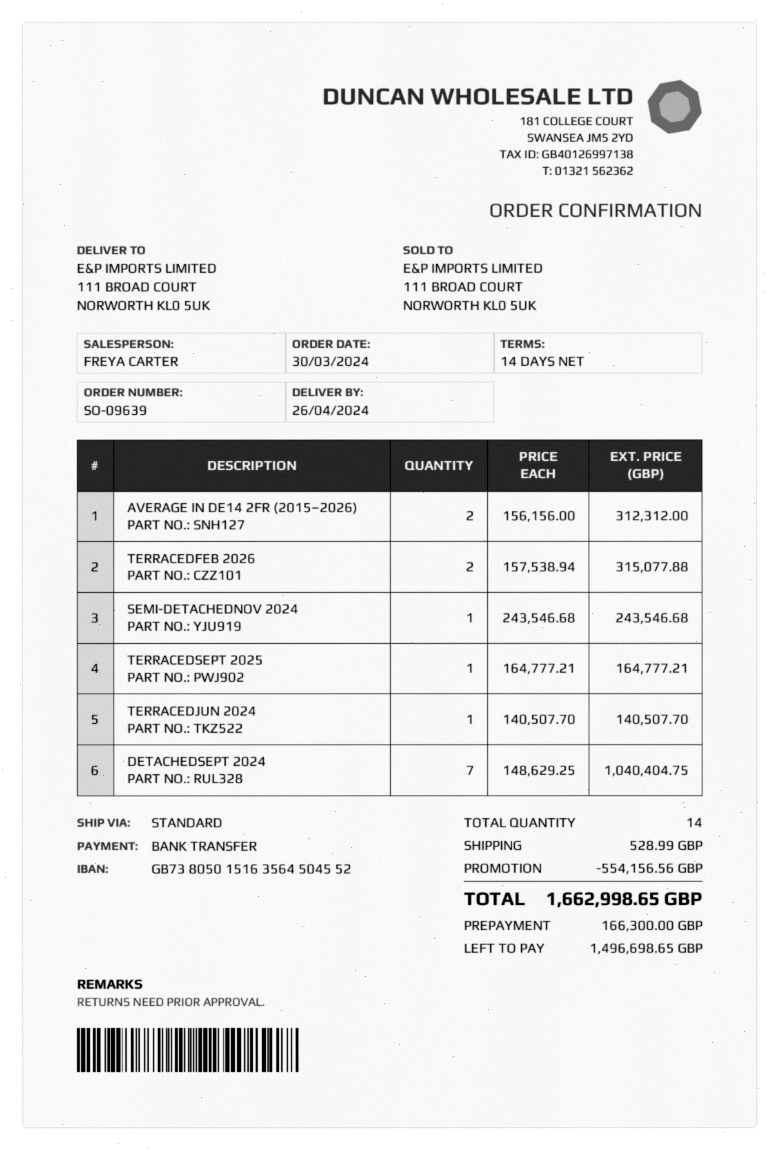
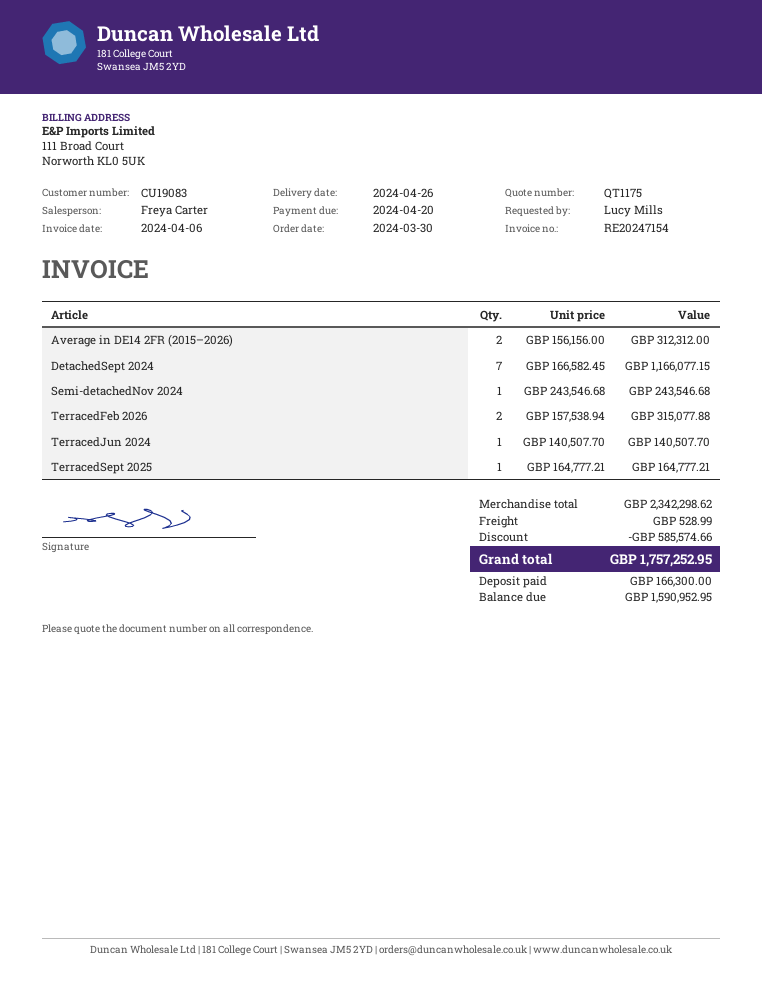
DETACHEDSEPT 2024: 7 x 148629.25 = 1040404.75 -> 7 x 166582.45 = 1166077.15
discount: 554156.56 -> 585574.66
total: 1662998.65 -> 1757252.95
balance: 1496698.65 -> 1590952.95

